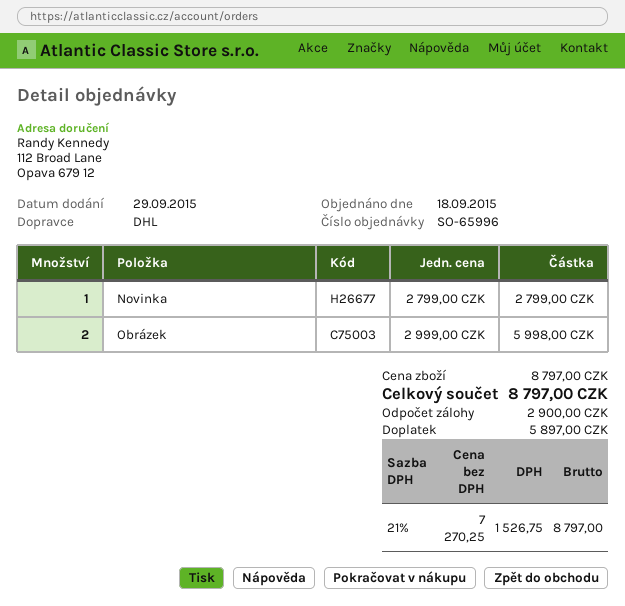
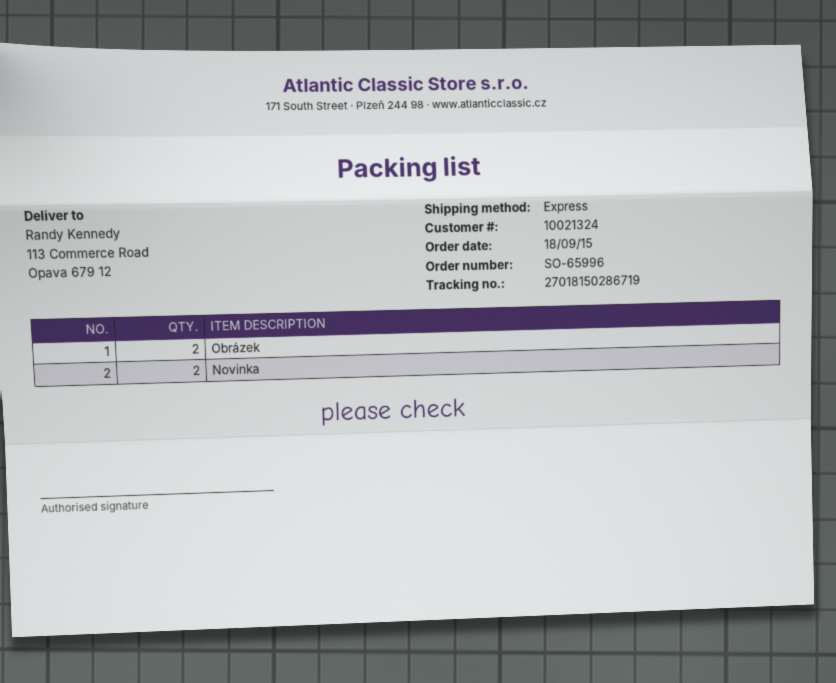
shipping method: DHL -> express
ship to: 112 Broad Lane, Opava 679 12 -> 113 Commerce Road, Opava 679 12
Novinka: 1 -> 2

